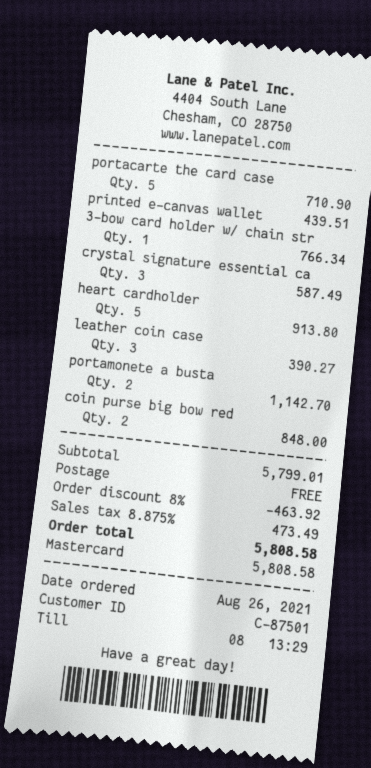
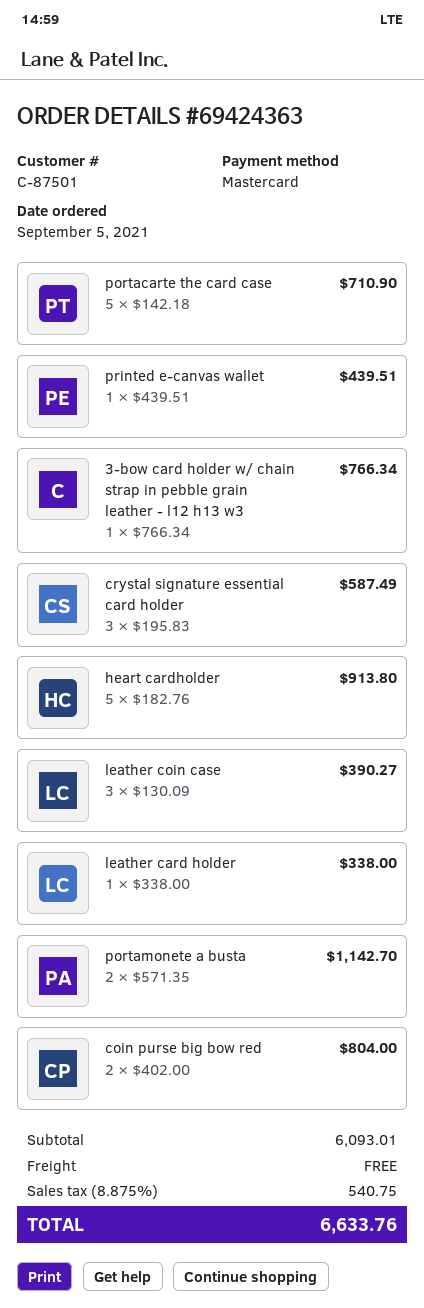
order date: 2021-08-26 -> 2021-09-05
coin purse big bow red: 2 for 848.00 -> 2 for 804.00
leather card holder: none -> 1 for 338.00
subtotal: 5799.01 -> 6093.01
discount: 8% = 463.92 -> none
tax: 8.875% = 473.49 -> 8.875% = 540.75
total: 5808.58 -> 6633.76

